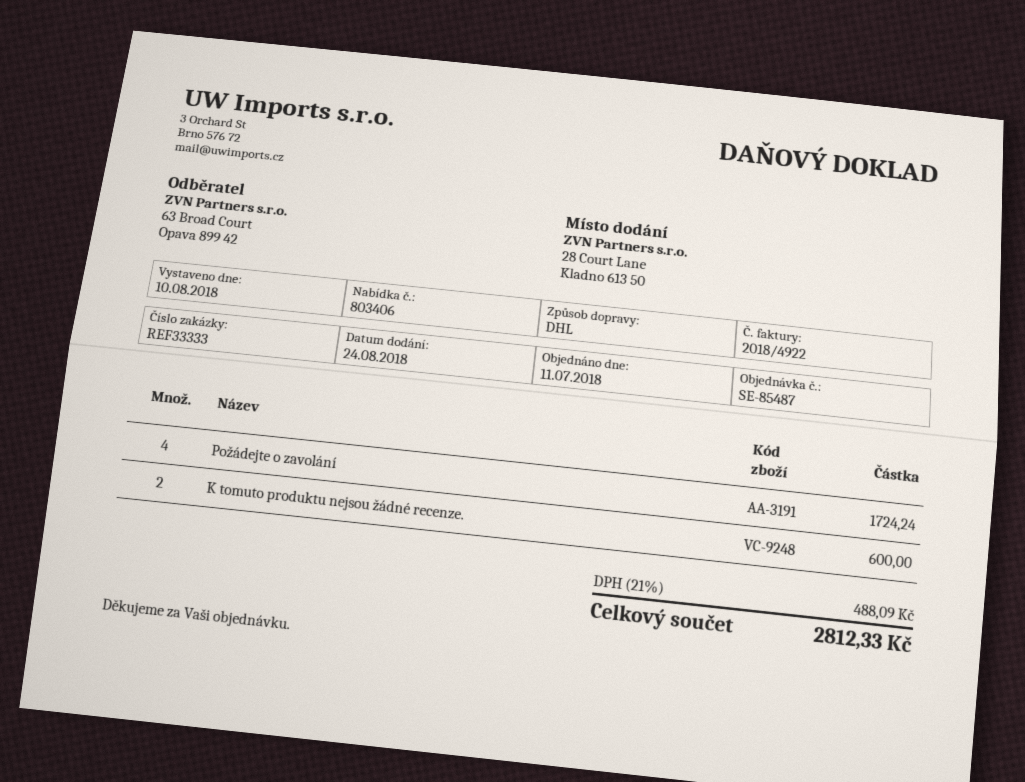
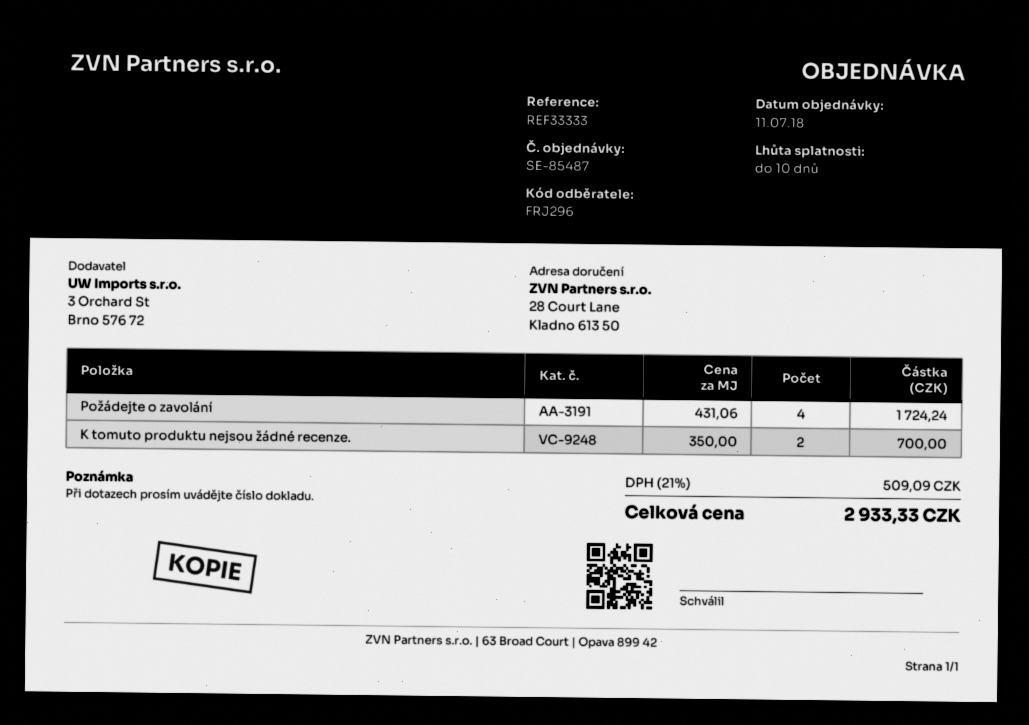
K tomuto produktu nejsou žádné recenze.: 2 for 600.00 -> 2 for 700.00
tax: 21% = 488.09 -> 21% = 509.09
total: 2812.33 -> 2933.33

